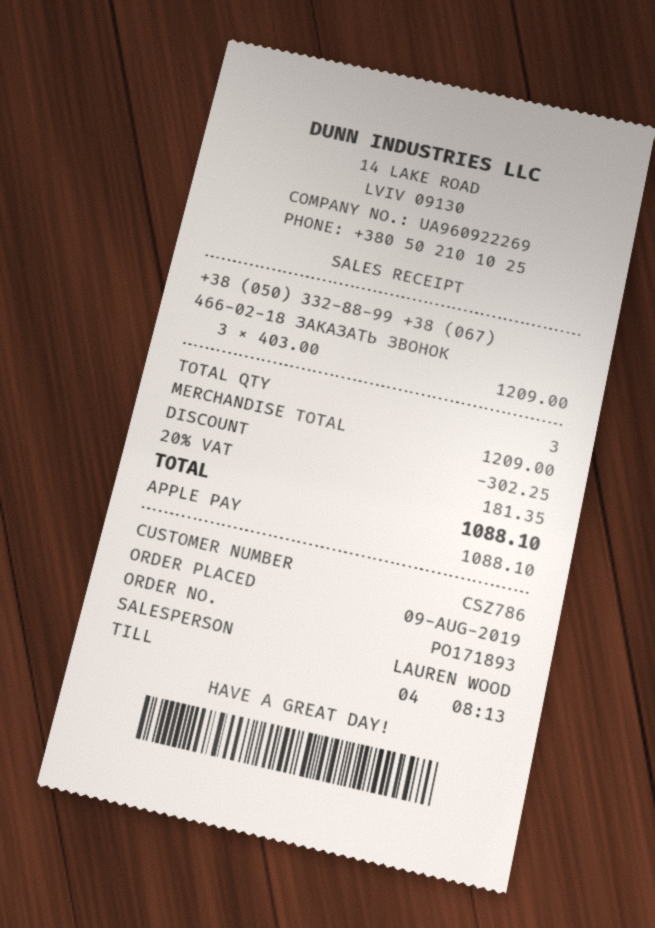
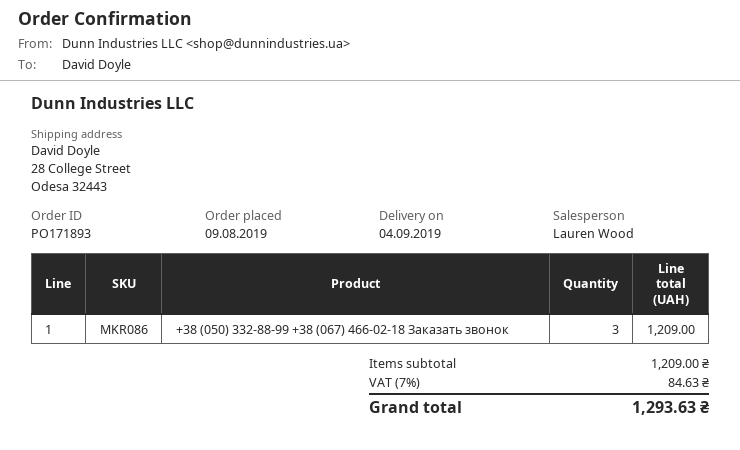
discount: 302.25 -> none
tax: 20% = 181.35 -> 7% = 84.63
total: 1088.10 -> 1293.63

